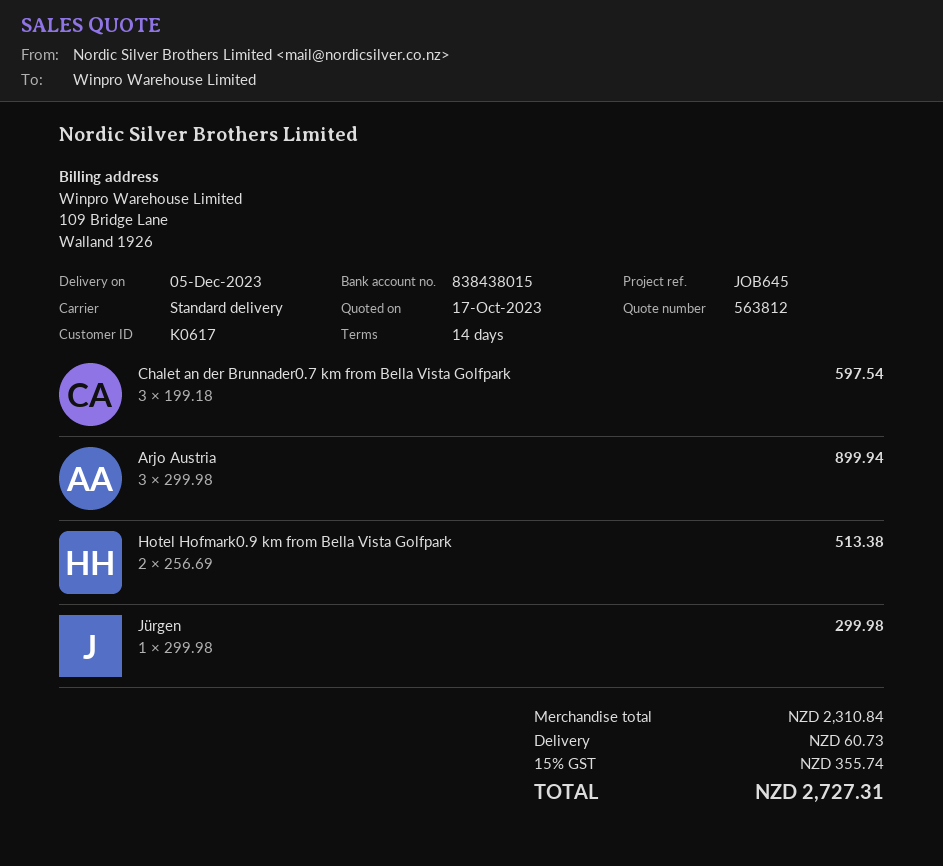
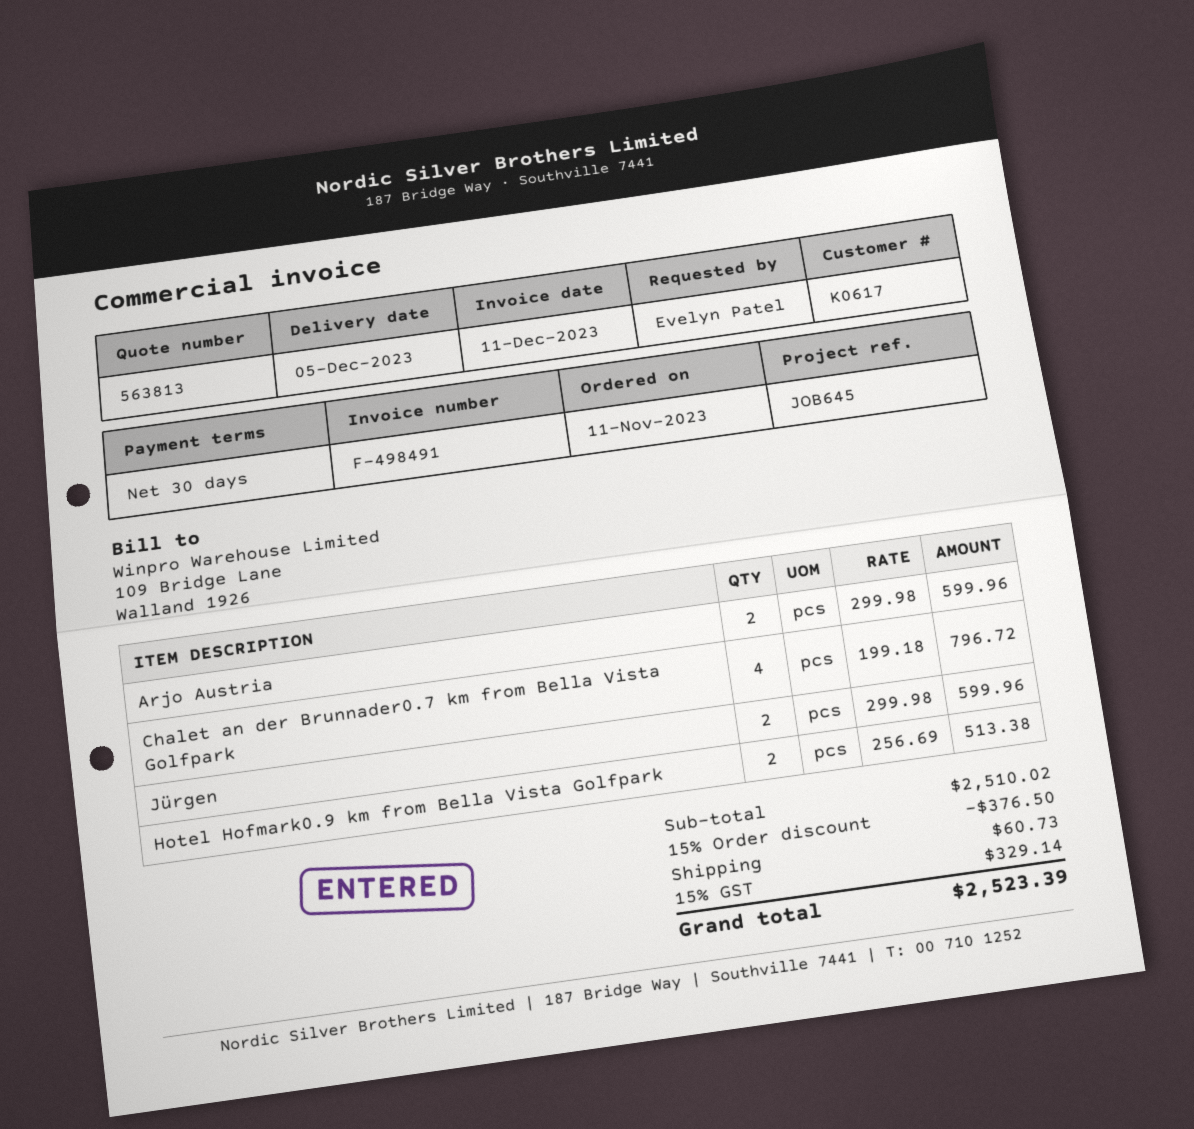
quote number: 563812 -> 563813
payment terms: 14 days -> 30 days
Chalet an der Brunnader0.7 km from Bella Vista Golfpark: 3 x 199.18 = 597.54 -> 4 x 199.18 = 796.72
Arjo Austria: 3 x 299.98 = 899.94 -> 2 x 299.98 = 599.96
Jürgen: 1 x 299.98 = 299.98 -> 2 x 299.98 = 599.96
subtotal: 2310.84 -> 2510.02
discount: none -> 15% = 376.50
tax: 15% = 355.74 -> 15% = 329.14
total: 2727.31 -> 2523.39

